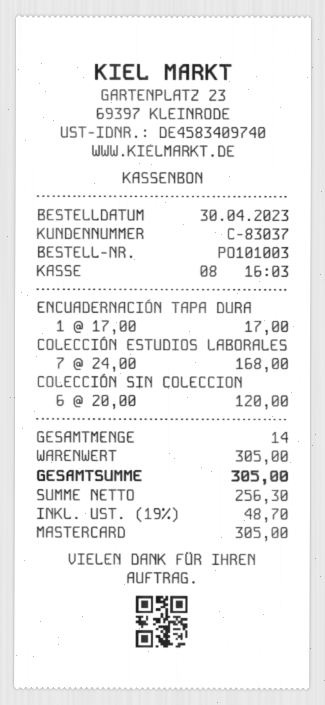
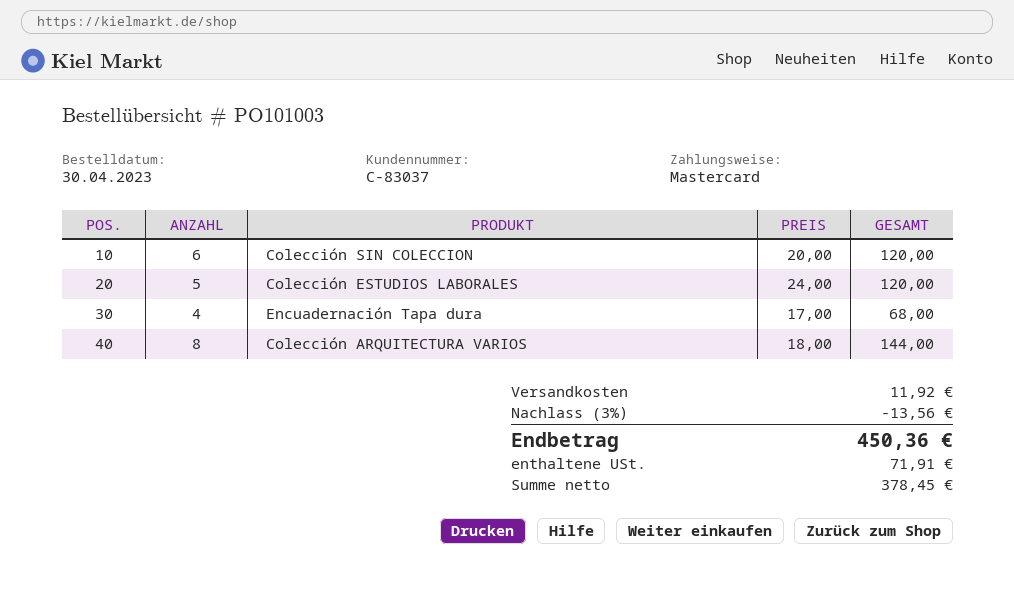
ENCUADERNACIÓN TAPA DURA: 1 x 17.00 = 17.00 -> 4 x 17.00 = 68.00
COLECCIÓN ESTUDIOS LABORALES: 7 x 24.00 = 168.00 -> 5 x 24.00 = 120.00
Colección ARQUITECTURA VARIOS: none -> 8 x 18.00 = 144.00
discount: none -> 3% = 13.56
shipping: none -> 11.92
net: 256.30 -> 378.45
tax: 48.70 -> 71.91
total: 305.00 -> 450.36

